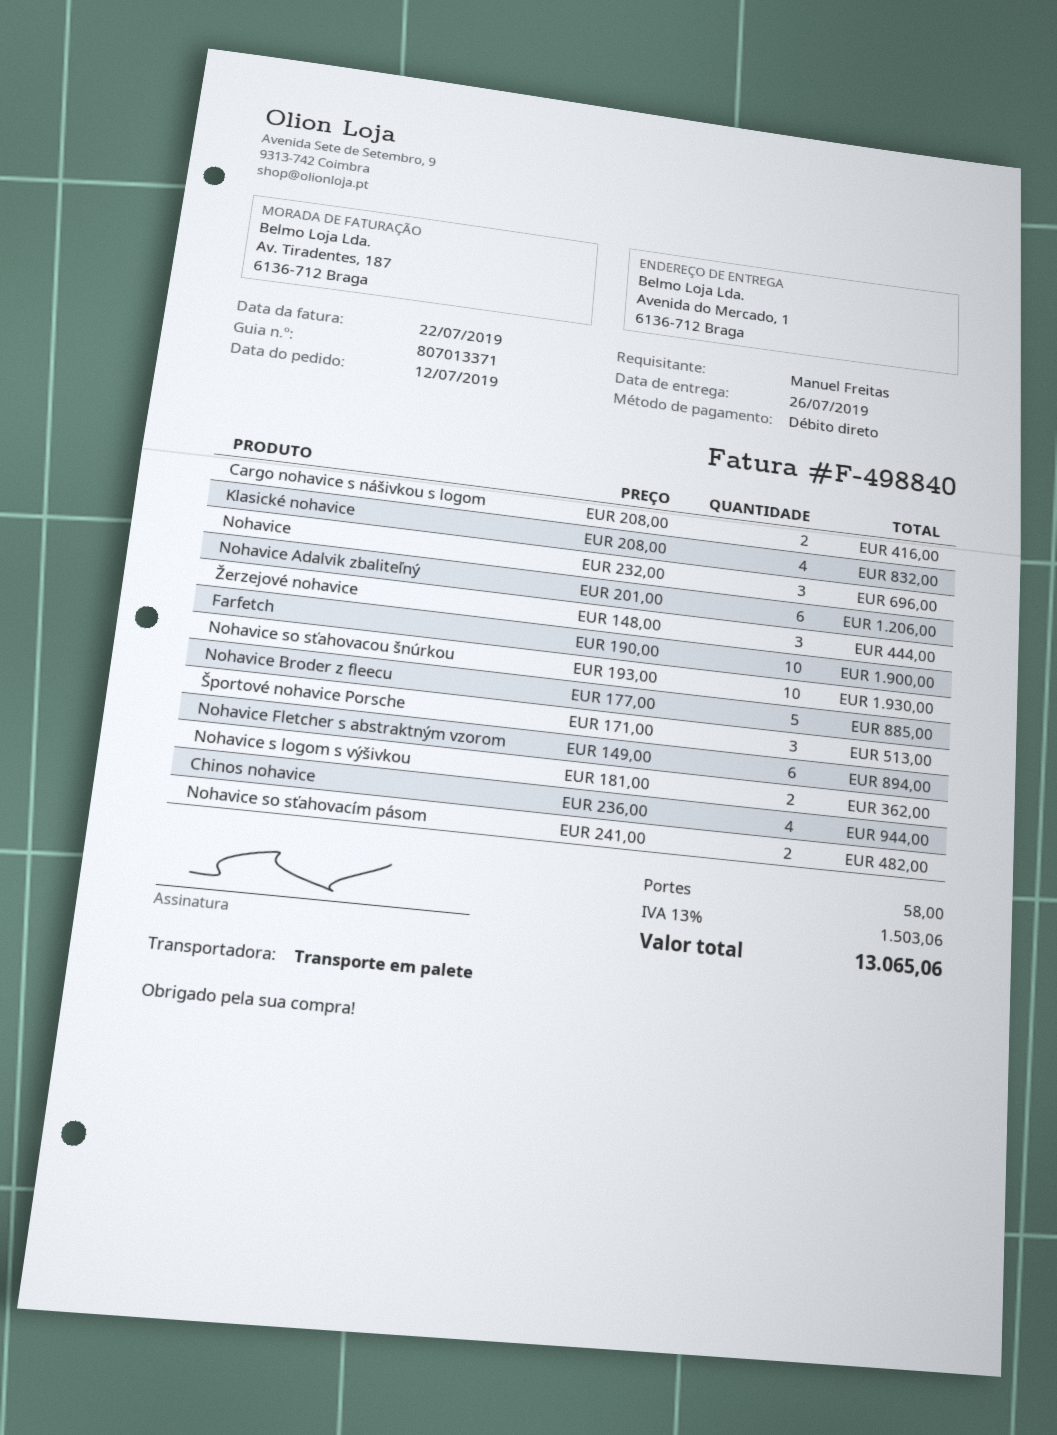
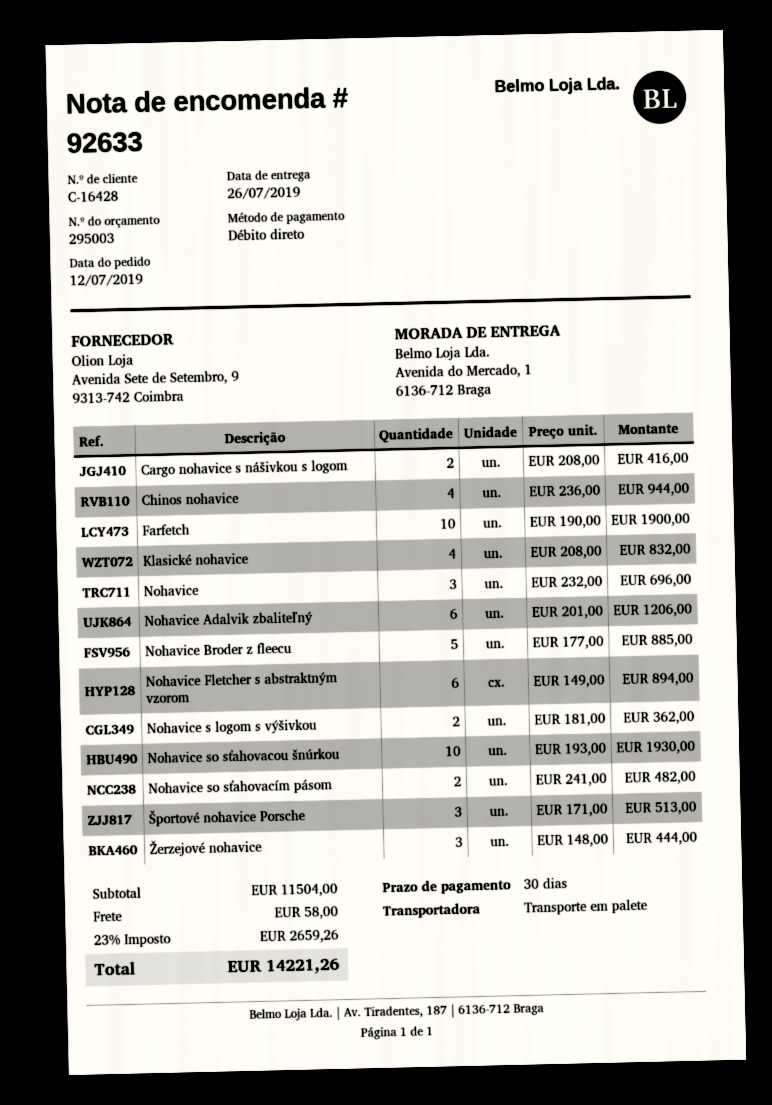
tax: 13% = 1503.06 -> 23% = 2659.26
total: 13065.06 -> 14221.26

